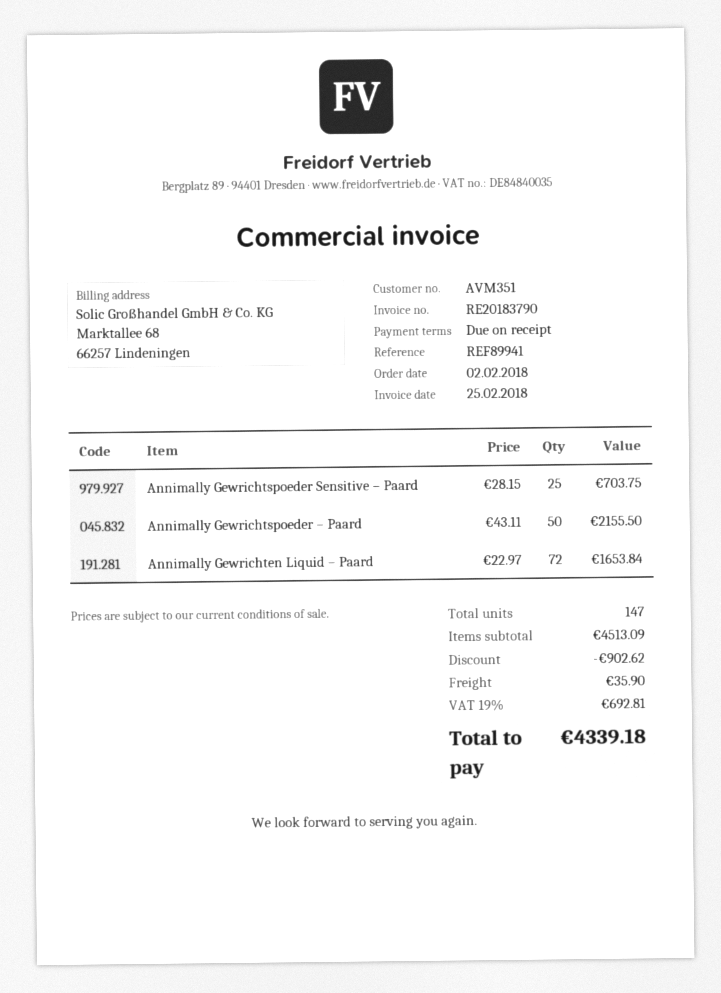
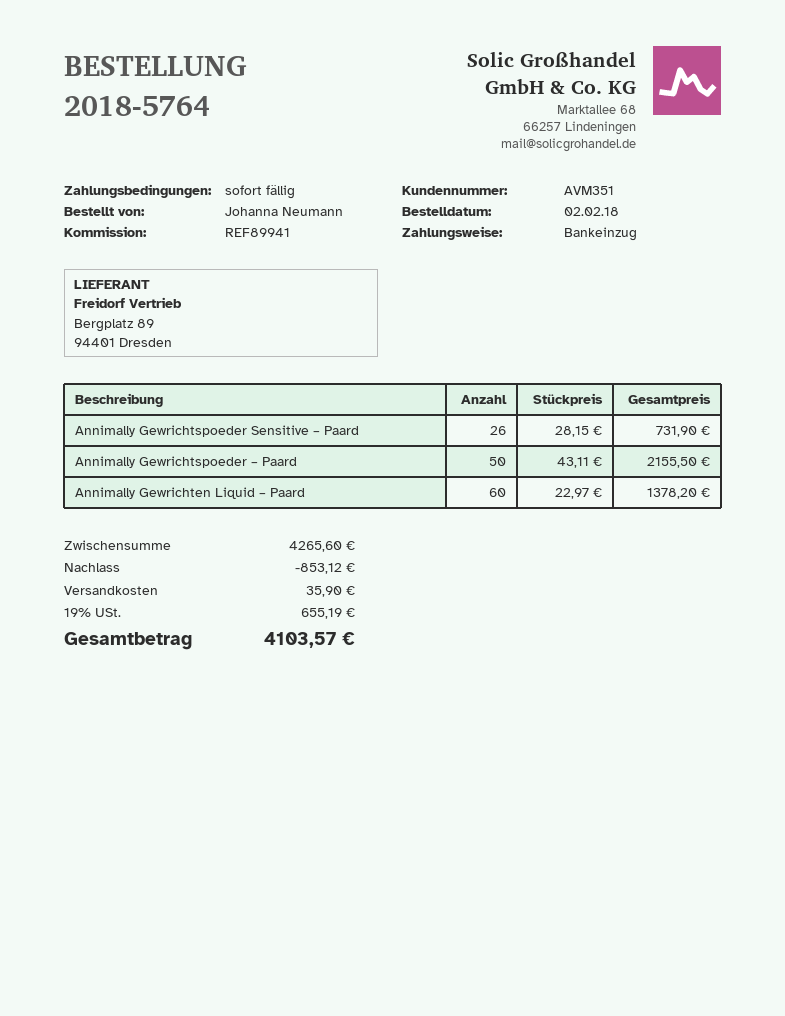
Annimally Gewrichtspoeder Sensitive – Paard: 25 x 28.15 = 703.75 -> 26 x 28.15 = 731.90
Annimally Gewrichten Liquid – Paard: 72 x 22.97 = 1653.84 -> 60 x 22.97 = 1378.20
subtotal: 4513.09 -> 4265.60
discount: 902.62 -> 853.12
tax: 19% = 692.81 -> 19% = 655.19
total: 4339.18 -> 4103.57

